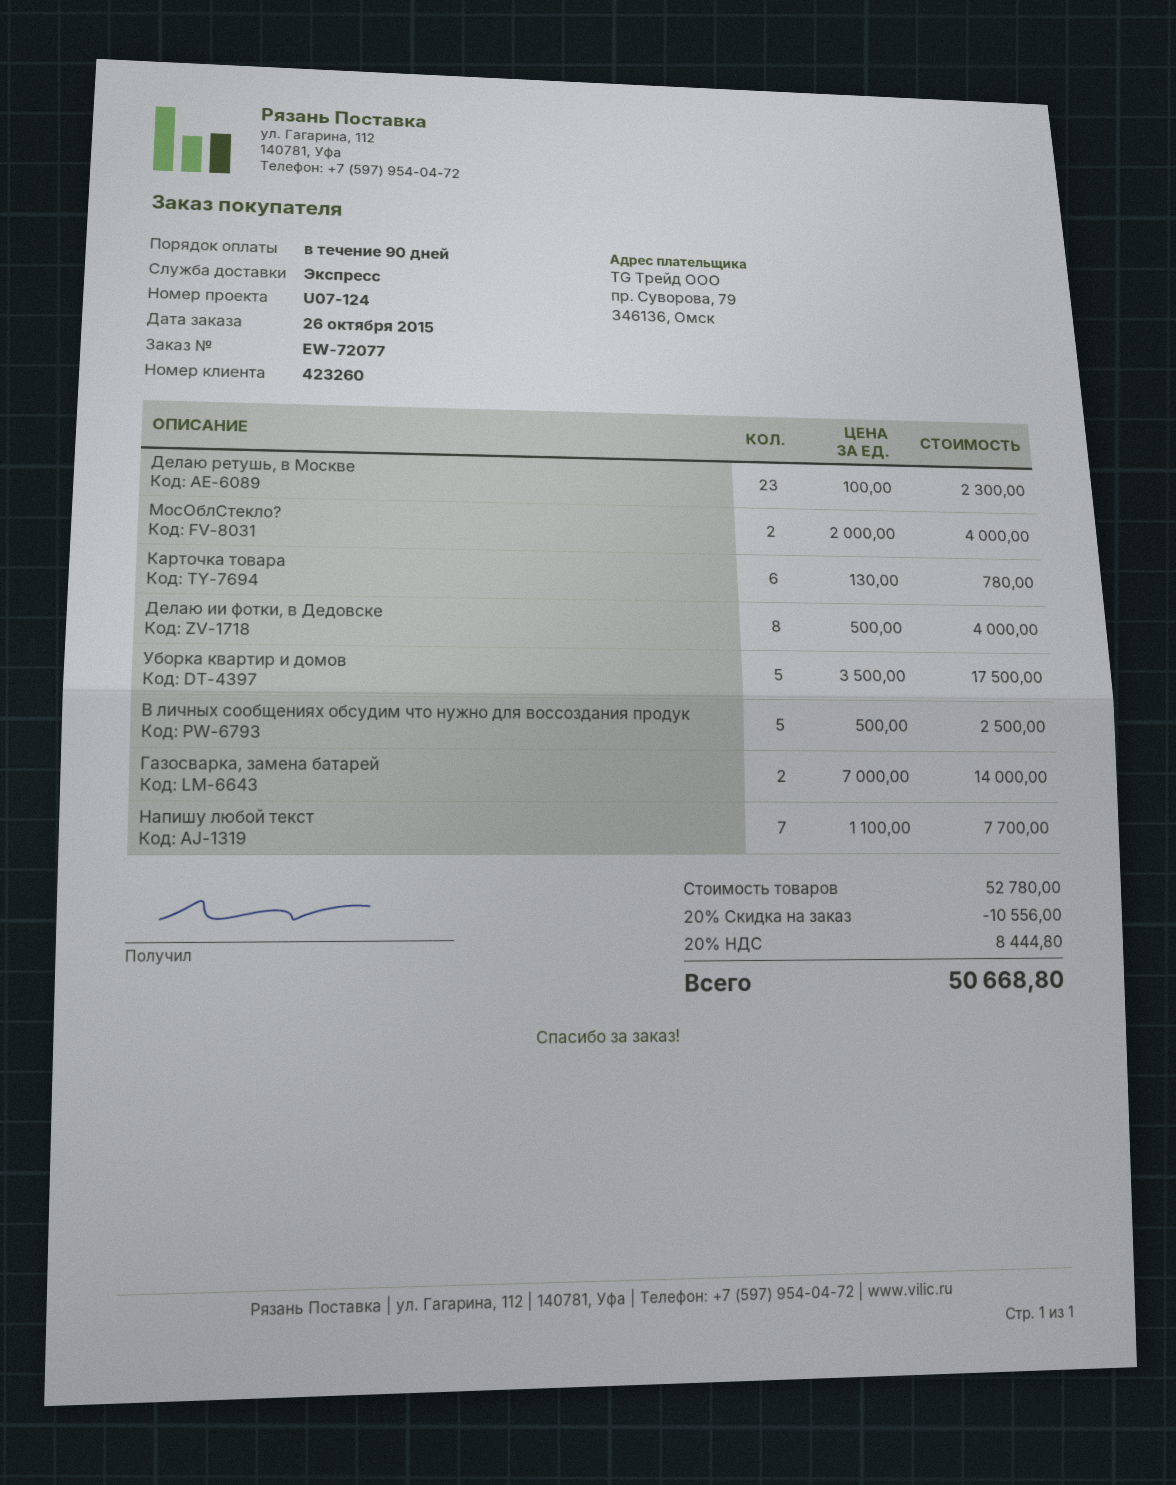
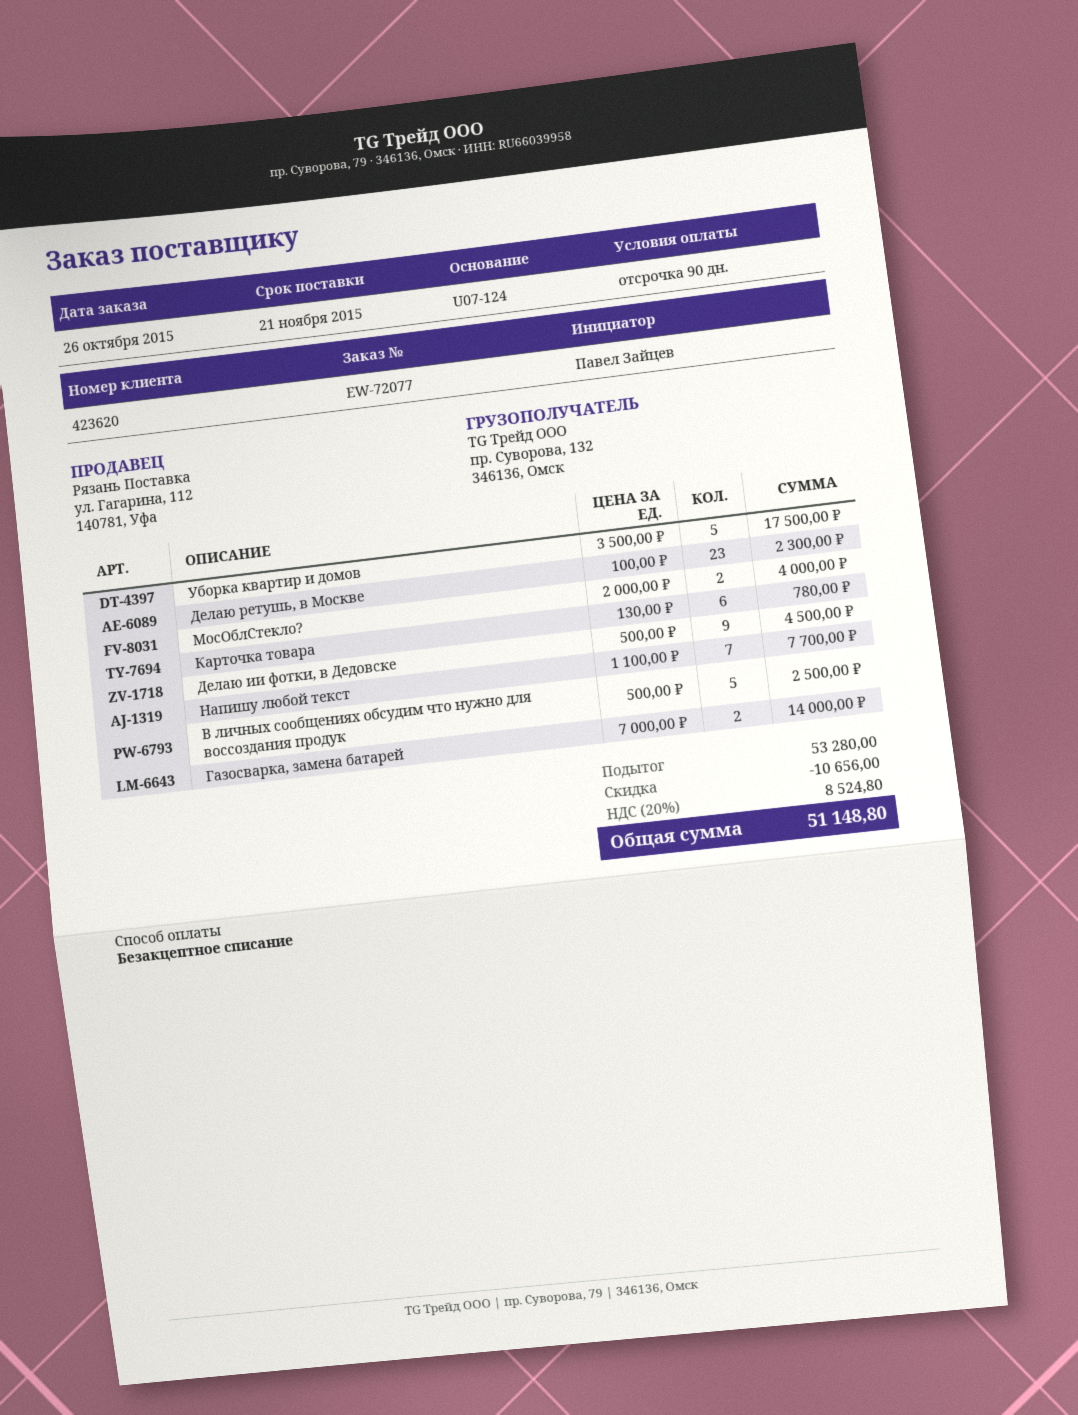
customer number: 423260 -> 423620
Делаю ии фотки, в Дедовске: 8 x 500.00 = 4000.00 -> 9 x 500.00 = 4500.00
subtotal: 52780.00 -> 53280.00
discount: 10556.00 -> 10656.00
tax: 20% = 8444.80 -> 20% = 8524.80
total: 50668.80 -> 51148.80

